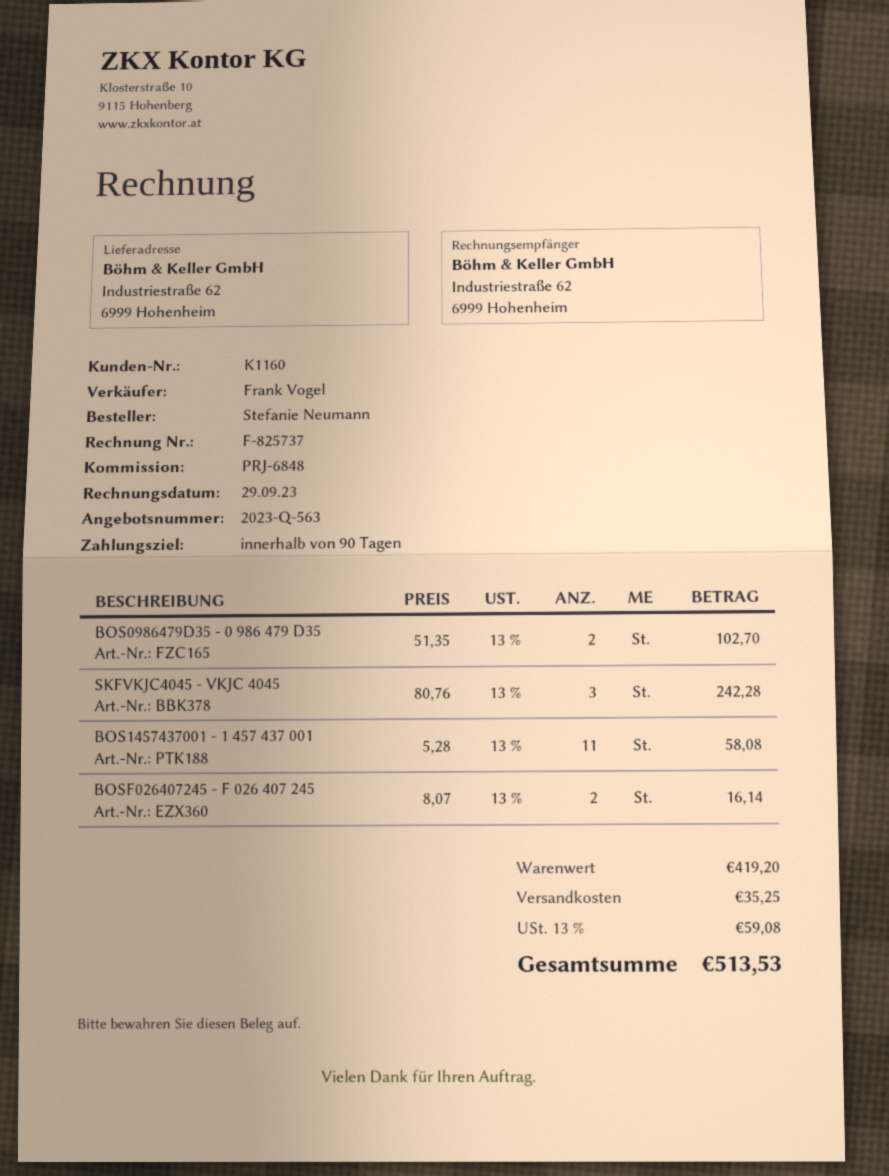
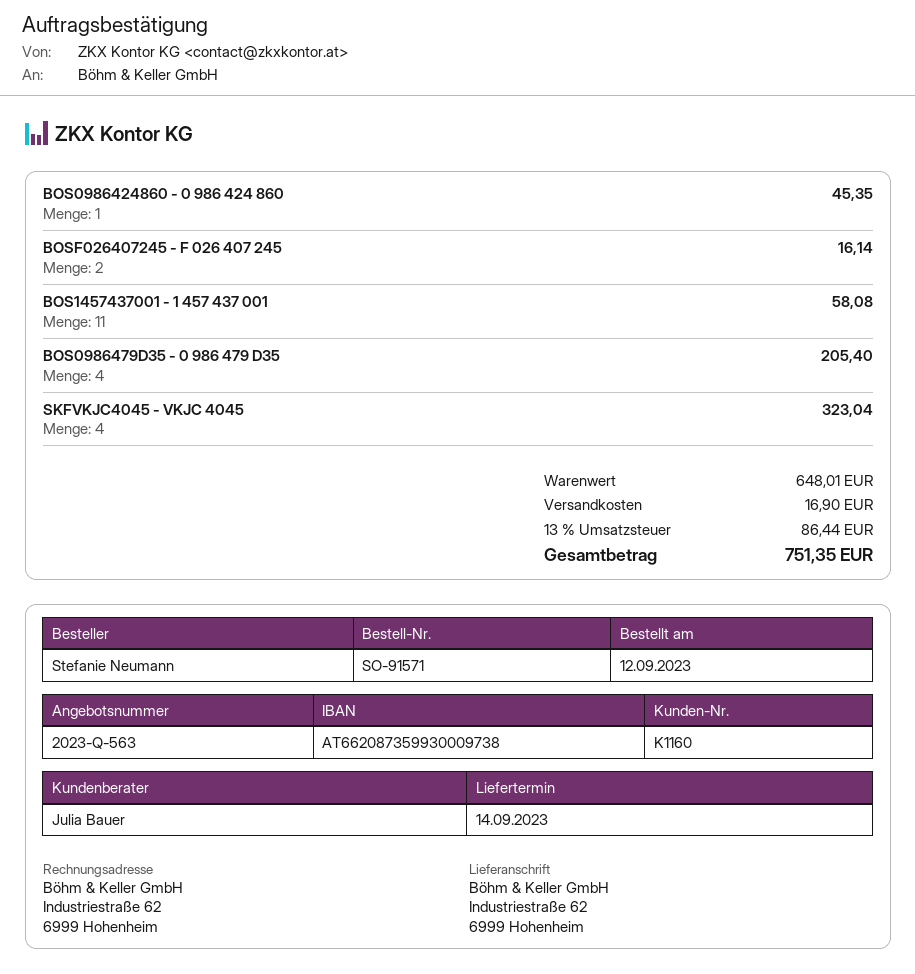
sales rep: Frank Vogel -> Julia Bauer
BOS0986479D35 - 0 986 479 D35: 2 for 102.70 -> 4 for 205.40
SKFVKJC4045 - VKJC 4045: 3 for 242.28 -> 4 for 323.04
BOS0986424860 - 0 986 424 860: none -> 1 for 45.35
subtotal: 419.20 -> 648.01
shipping: 35.25 -> 16.90
tax: 13% = 59.08 -> 13% = 86.44
total: 513.53 -> 751.35

